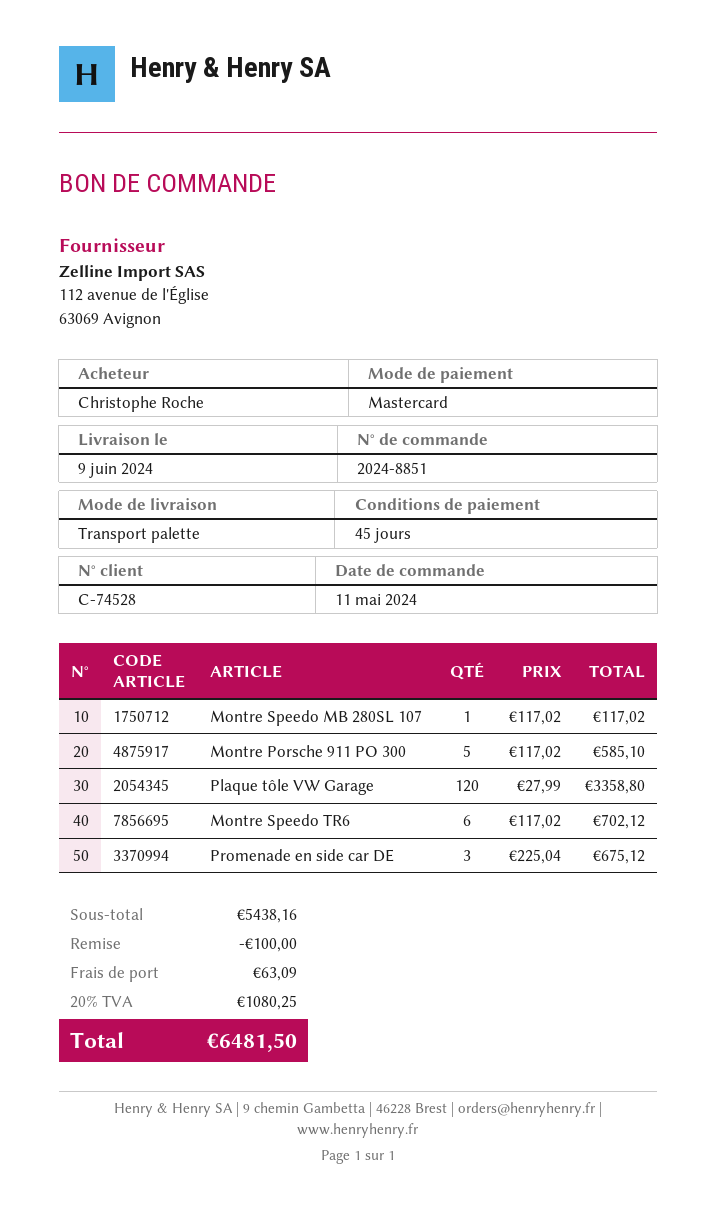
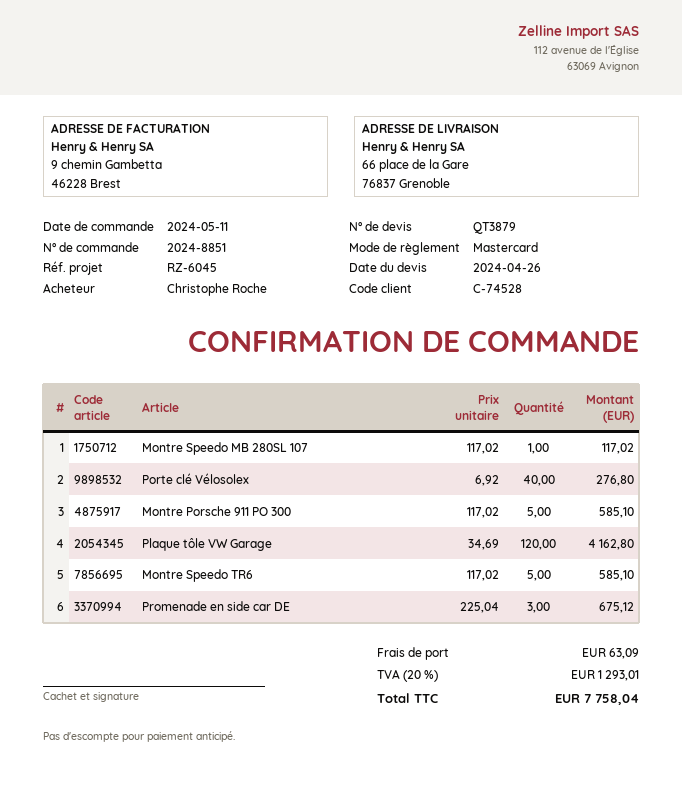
Plaque tôle VW Garage: 120 x 27.99 = 3358.80 -> 120 x 34.69 = 4162.80
Montre Speedo TR6: 6 x 117.02 = 702.12 -> 5 x 117.02 = 585.10
Porte clé Vélosolex: none -> 40 x 6.92 = 276.80
discount: 100.00 -> none
tax: 20% = 1080.25 -> 20% = 1293.01
total: 6481.50 -> 7758.04

